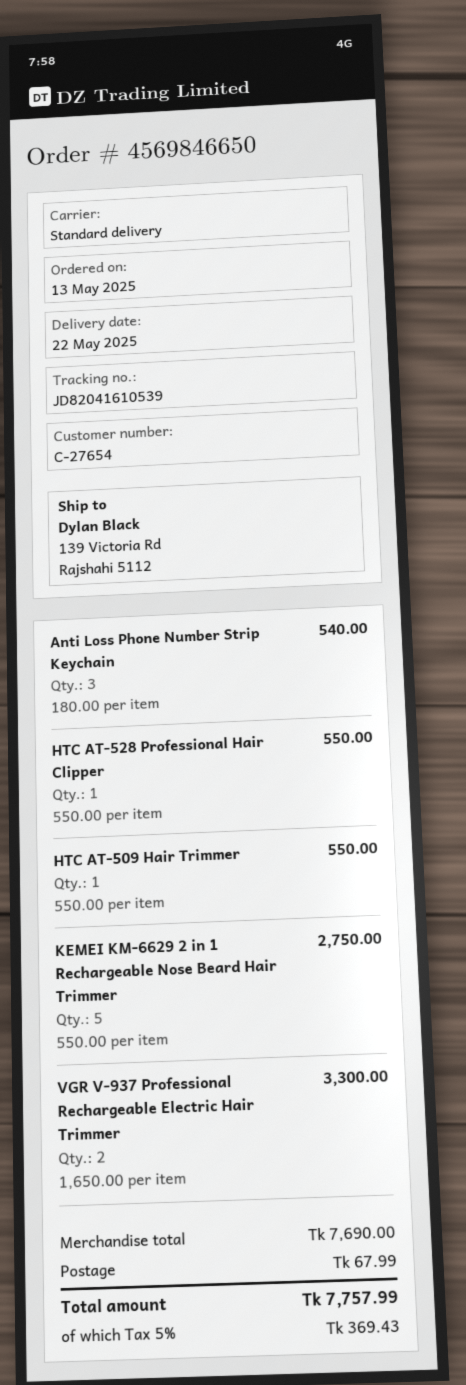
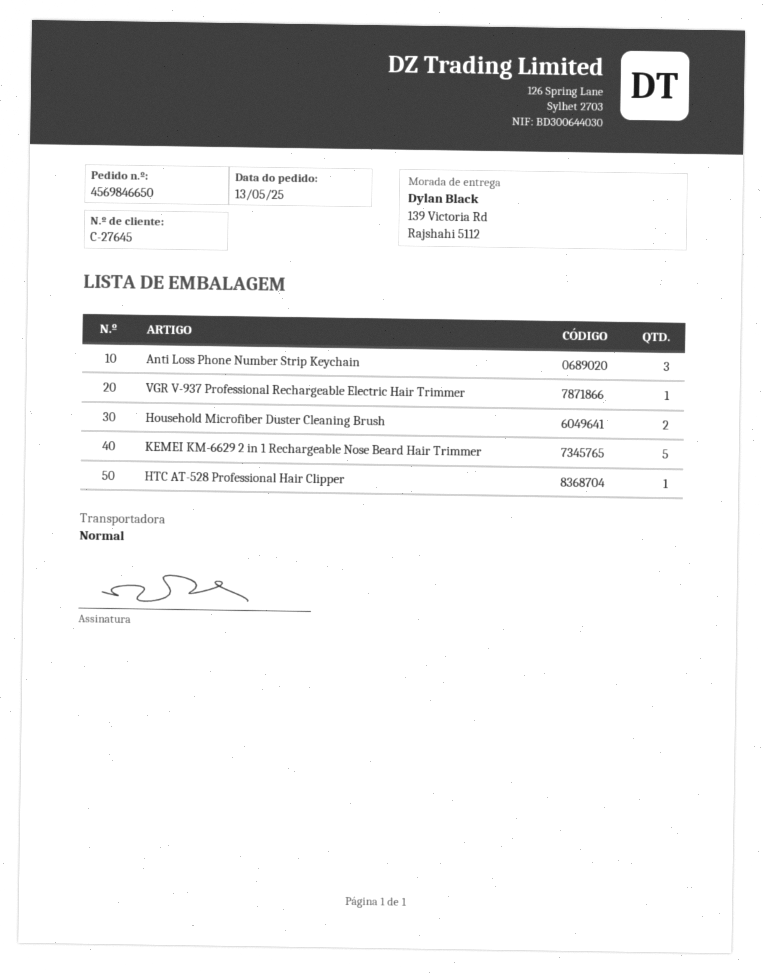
customer number: C-27654 -> C-27645
HTC AT-509 Hair Trimmer: 1 -> none
VGR V-937 Professional Rechargeable Electric Hair Trimmer: 2 -> 1
Household Microfiber Duster Cleaning Brush: none -> 2

